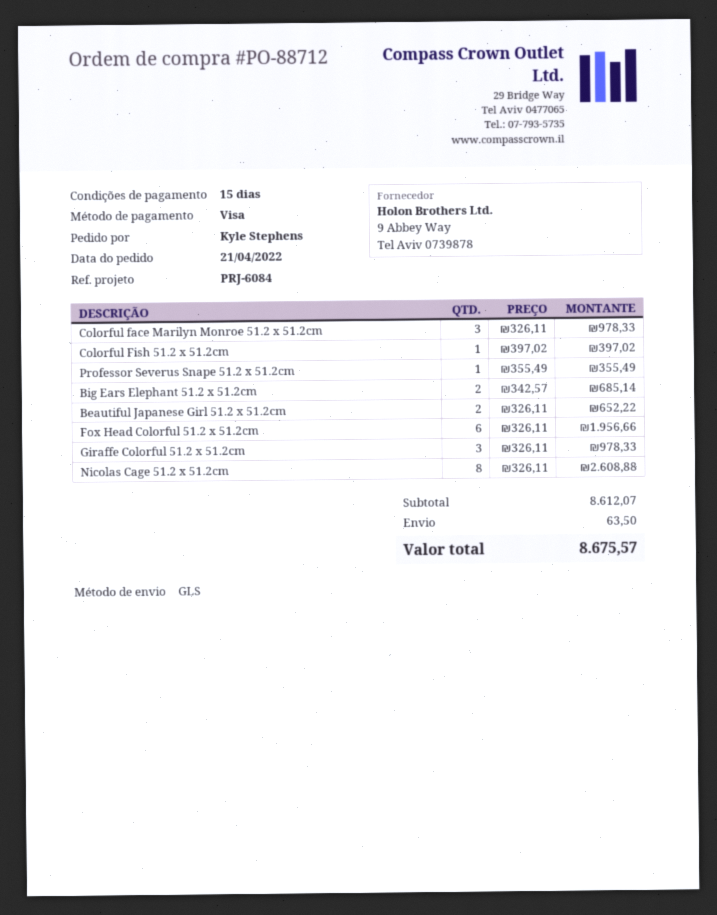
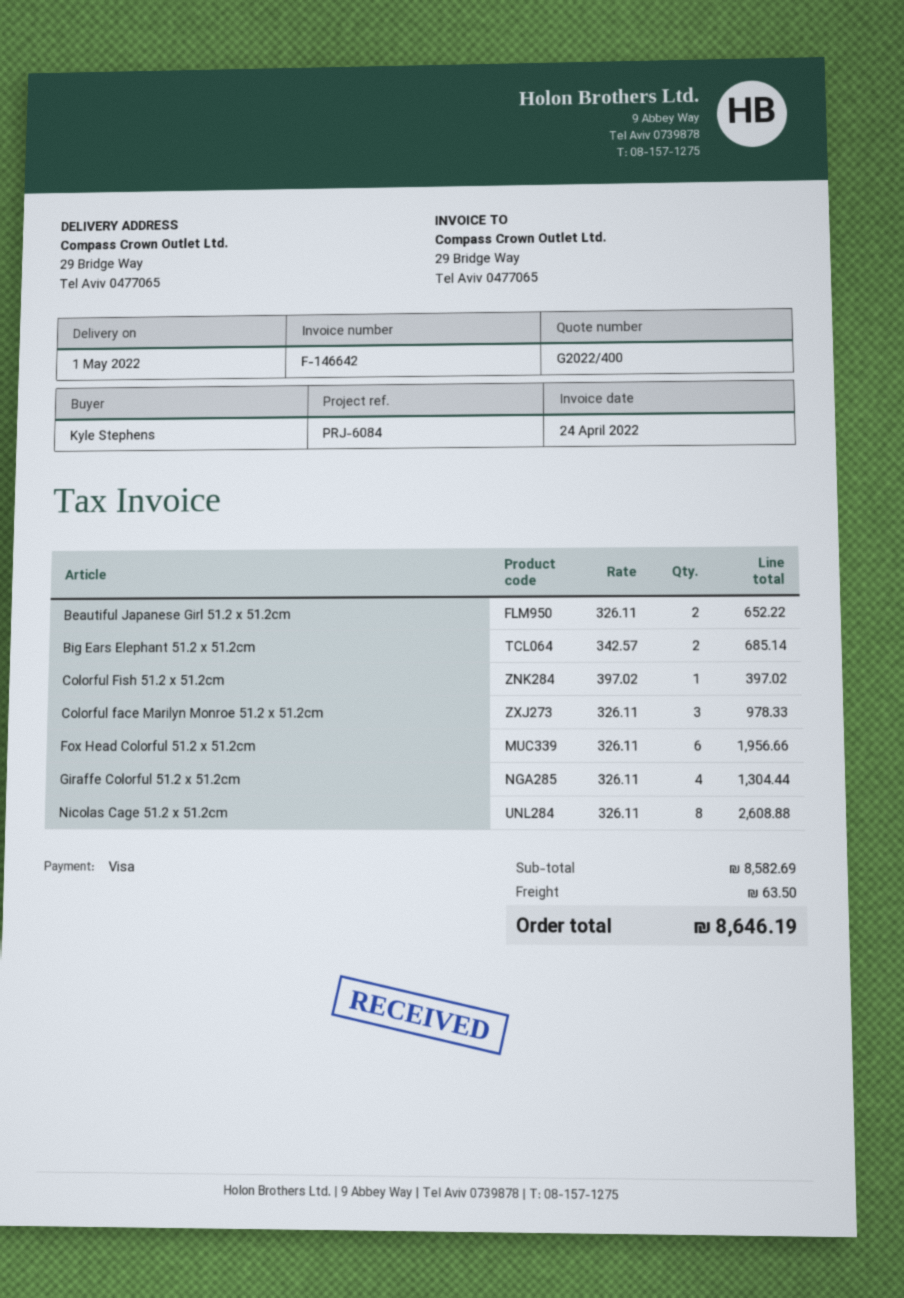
Professor Severus Snape 51.2 x 51.2cm: 1 x 355.49 = 355.49 -> none
Giraffe Colorful 51.2 x 51.2cm: 3 x 326.11 = 978.33 -> 4 x 326.11 = 1304.44
subtotal: 8612.07 -> 8582.69
total: 8675.57 -> 8646.19

